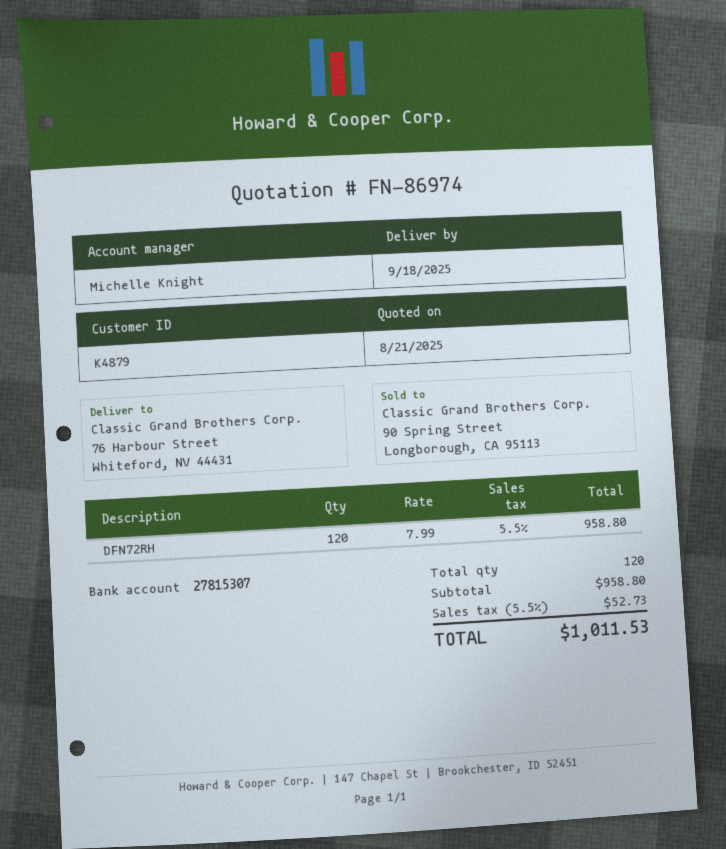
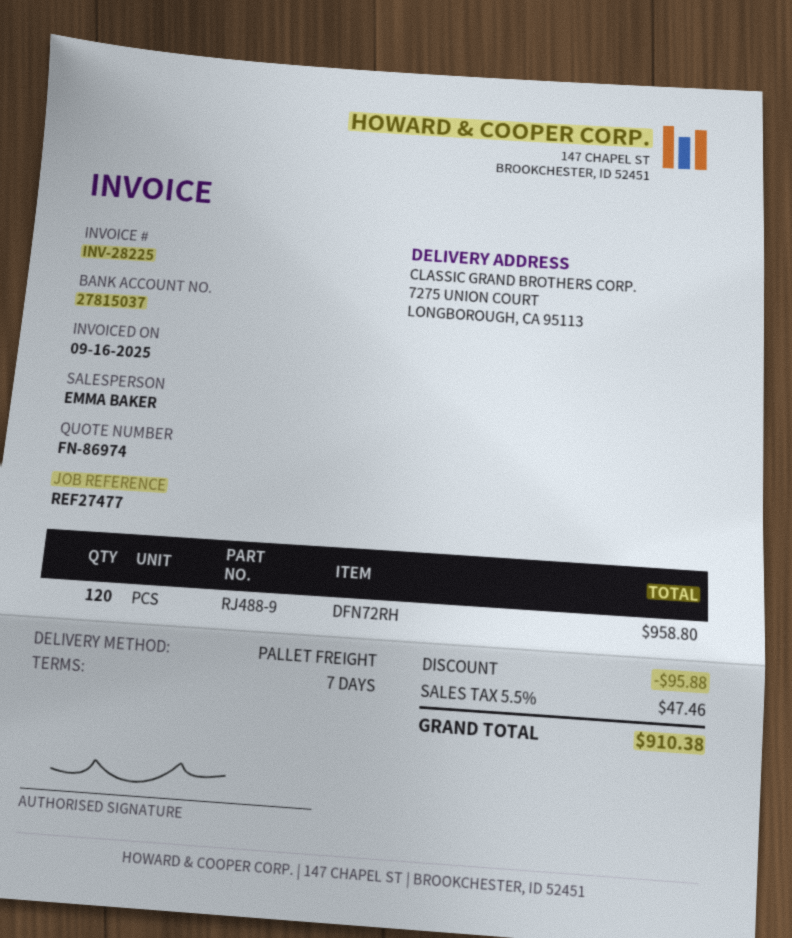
sales rep: Michelle Knight -> EMMA BAKER
bank account: 27815307 -> 27815037
ship to: 76 Harbour Street, Whiteford, NV 44431 -> 7275 UNION COURT, LONGBOROUGH, CA 95113
discount: none -> 95.88
tax: 5.5% = 52.73 -> 5.5% = 47.46
total: 1011.53 -> 910.38

